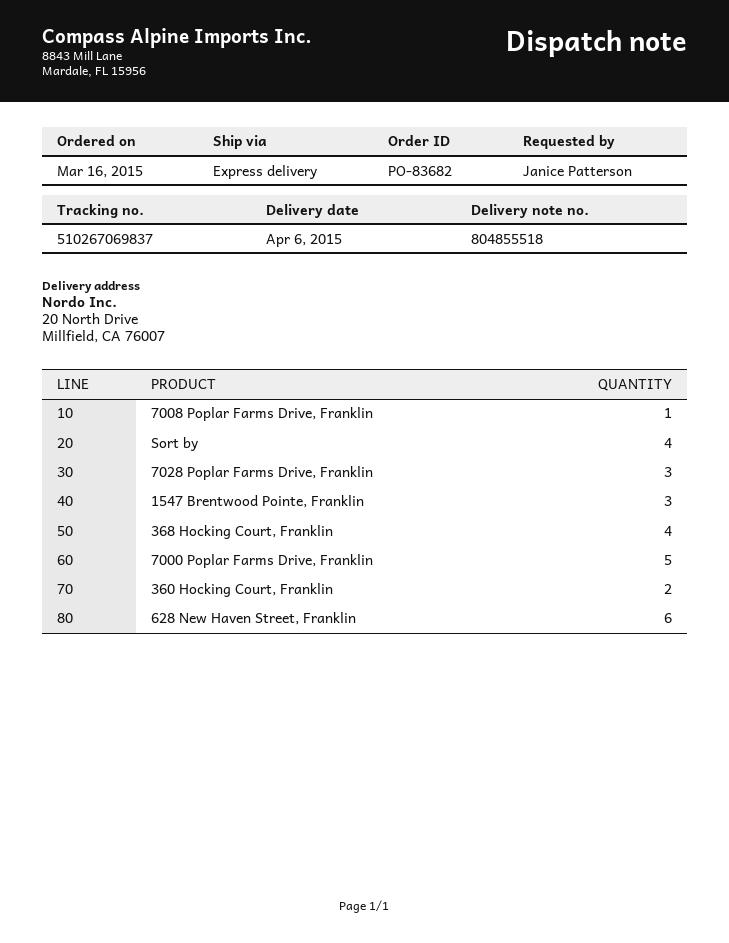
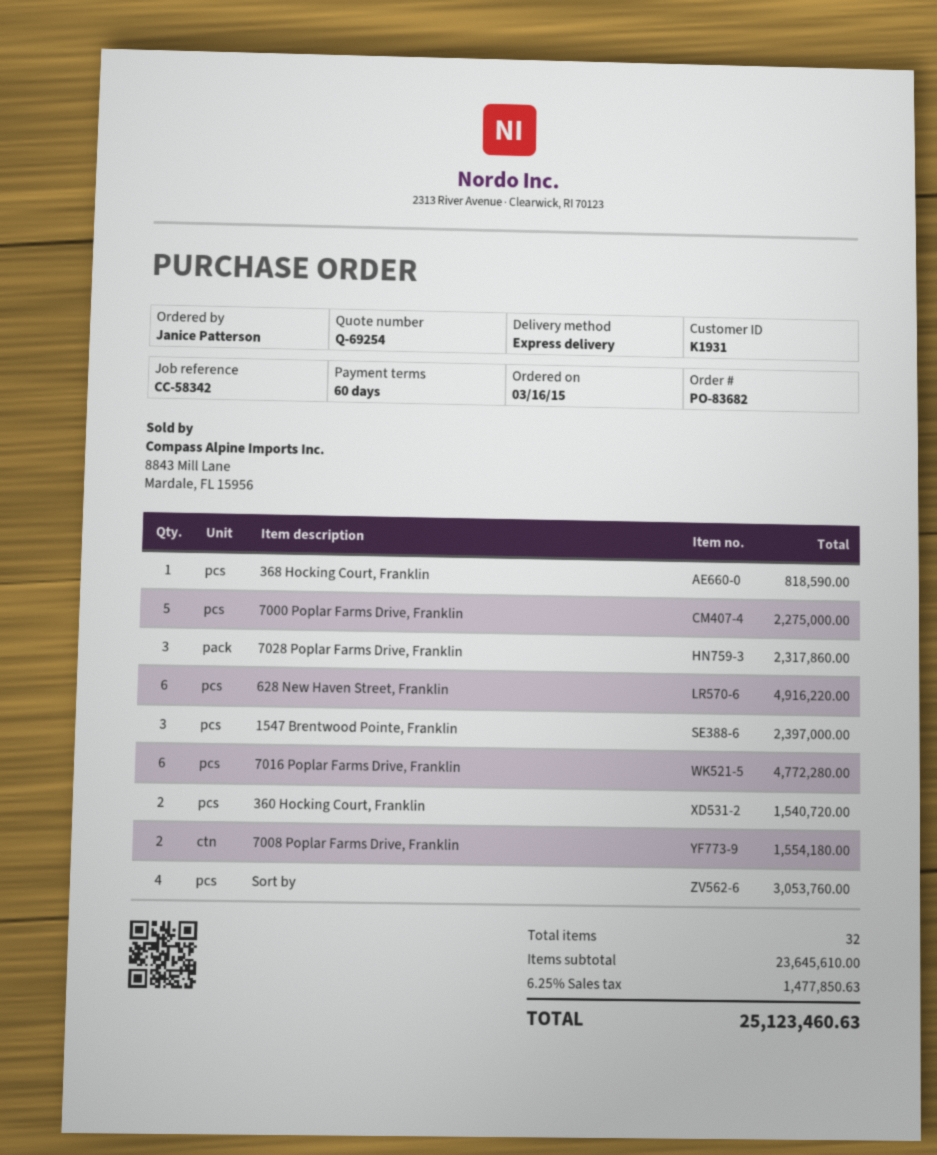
7008 Poplar Farms Drive, Franklin: 1 -> 2
368 Hocking Court, Franklin: 4 -> 1
7016 Poplar Farms Drive, Franklin: none -> 6

